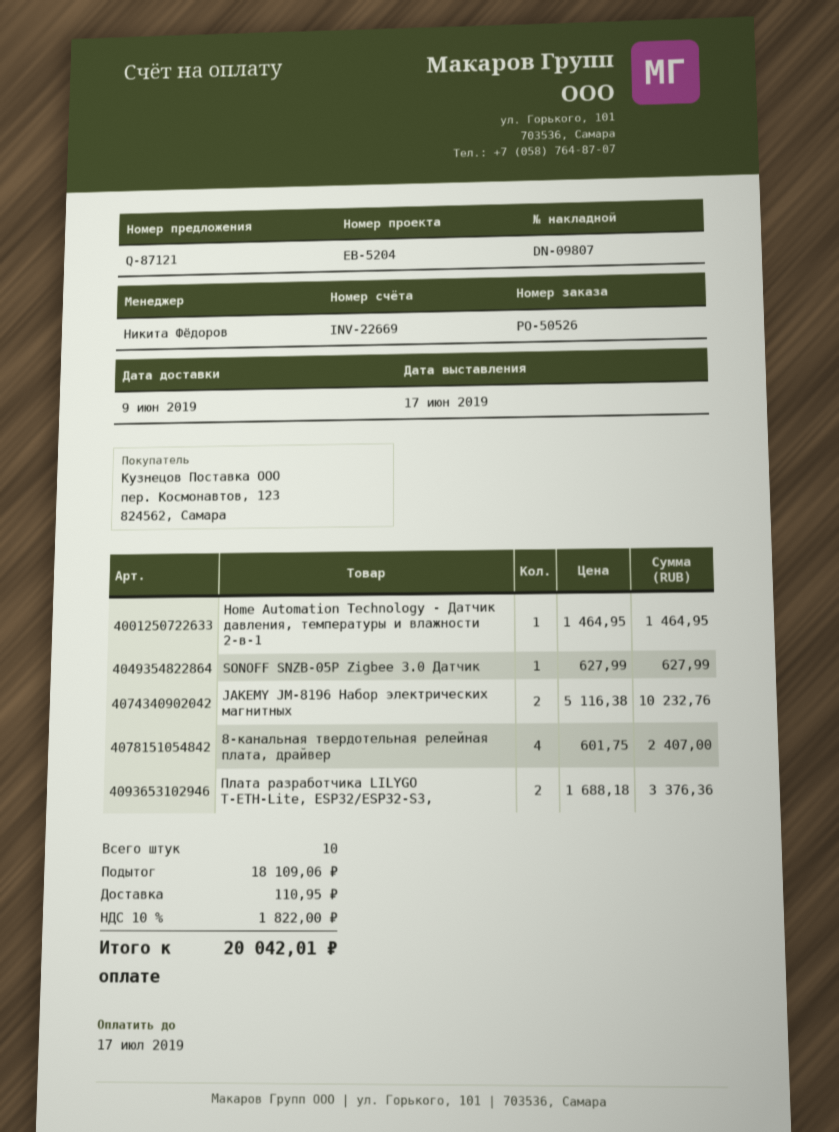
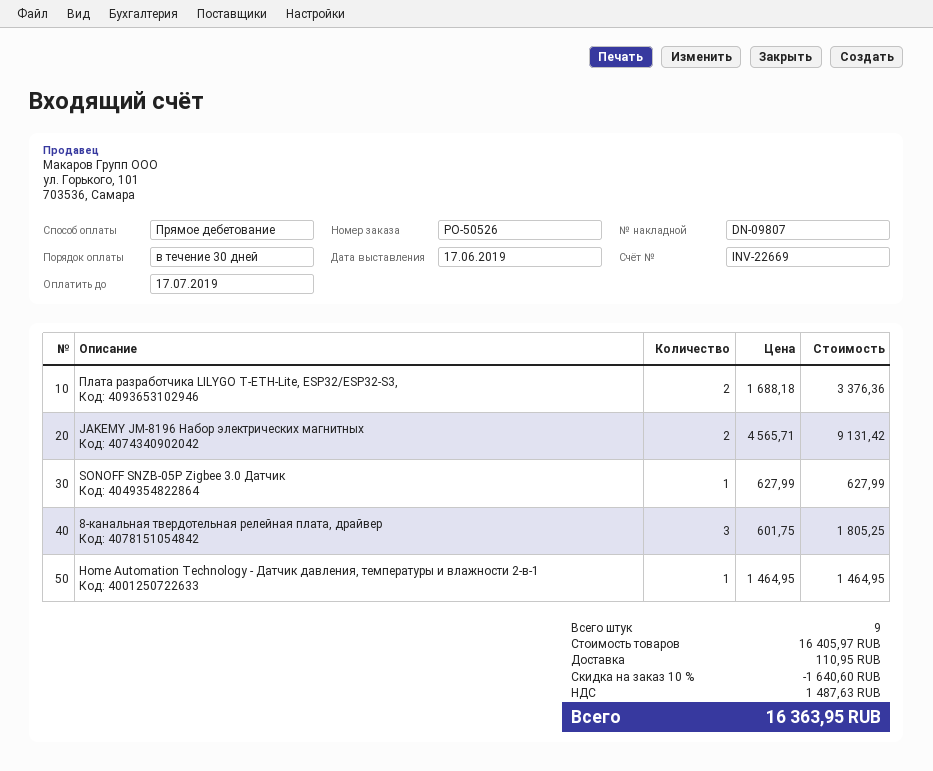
JAKEMY JM-8196 Набор электрических магнитных: 2 x 5116.38 = 10232.76 -> 2 x 4565.71 = 9131.42
8-канальная твердотельная релейная плата, драйвер: 4 x 601.75 = 2407.00 -> 3 x 601.75 = 1805.25
total quantity: 10 -> 9
subtotal: 18109.06 -> 16405.97
discount: none -> 10% = 1640.60
tax: 1822.00 -> 1487.63
total: 20042.01 -> 16363.95

